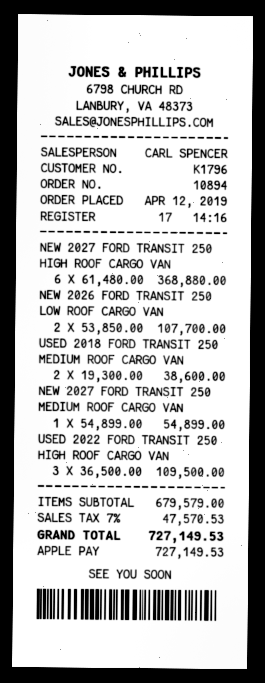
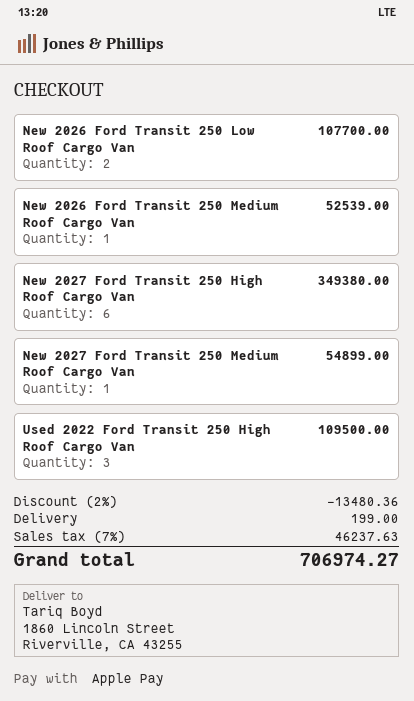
NEW 2027 FORD TRANSIT 250 HIGH ROOF CARGO VAN: 6 for 368880.00 -> 6 for 349380.00
USED 2018 FORD TRANSIT 250 MEDIUM ROOF CARGO VAN: 2 for 38600.00 -> none
New 2026 Ford Transit 250 Medium Roof Cargo Van: none -> 1 for 52539.00
discount: none -> 2% = 13480.36
shipping: none -> 199.00
tax: 7% = 47570.53 -> 7% = 46237.63
total: 727149.53 -> 706974.27

